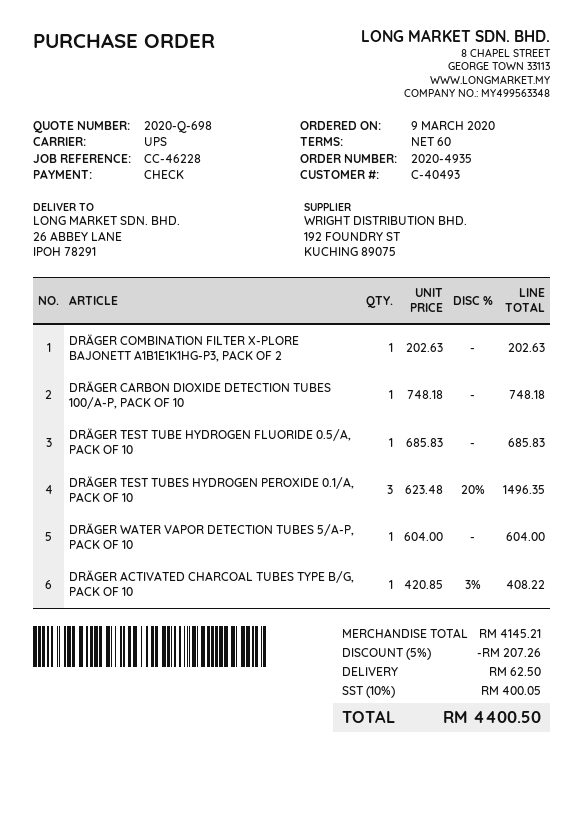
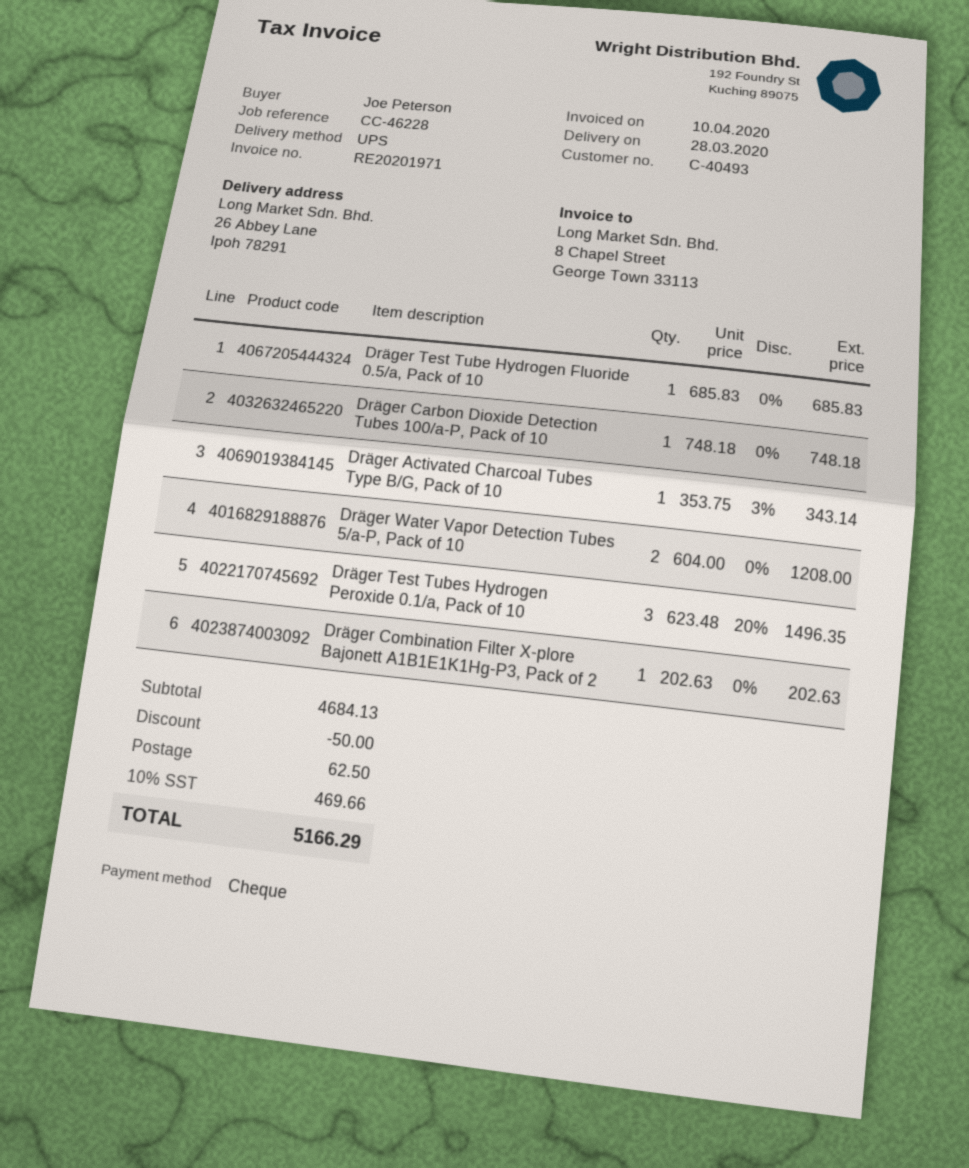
DRÄGER WATER VAPOR DETECTION TUBES 5/A-P, PACK OF 10: 1 x 604.00 = 604.00 -> 2 x 604.00 = 1208.00
DRÄGER ACTIVATED CHARCOAL TUBES TYPE B/G, PACK OF 10: 1 x 420.85 - 3% = 408.22 -> 1 x 353.75 - 3% = 343.14
subtotal: 4145.21 -> 4684.13
discount: 207.26 -> 50.00
tax: 10% = 400.05 -> 10% = 469.66
total: 4400.50 -> 5166.29

